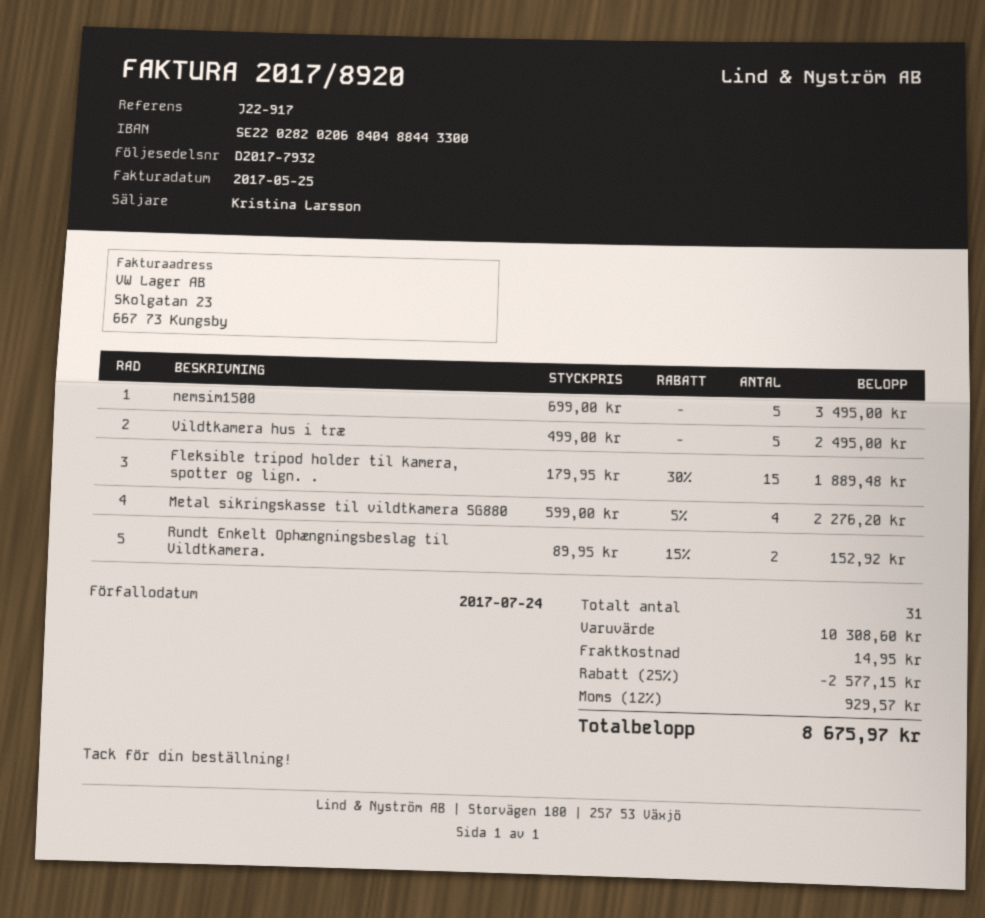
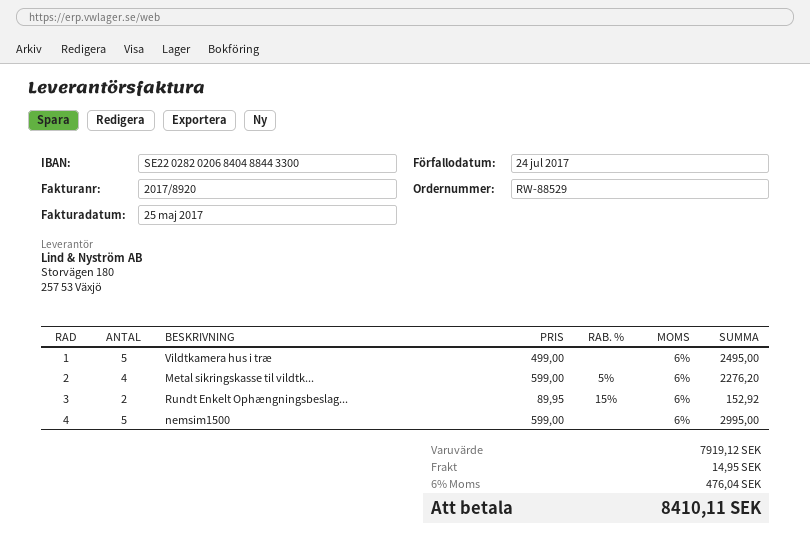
nemsim1500: 5 x 699.00 = 3495.00 -> 5 x 599.00 = 2995.00
Fleksible tripod holder til kamera, spotter og lign. .: 15 x 179.95 - 30% = 1889.48 -> none
subtotal: 10308.60 -> 7919.12
discount: 25% = 2577.15 -> none
tax: 12% = 929.57 -> 6% = 476.04
total: 8675.97 -> 8410.11

